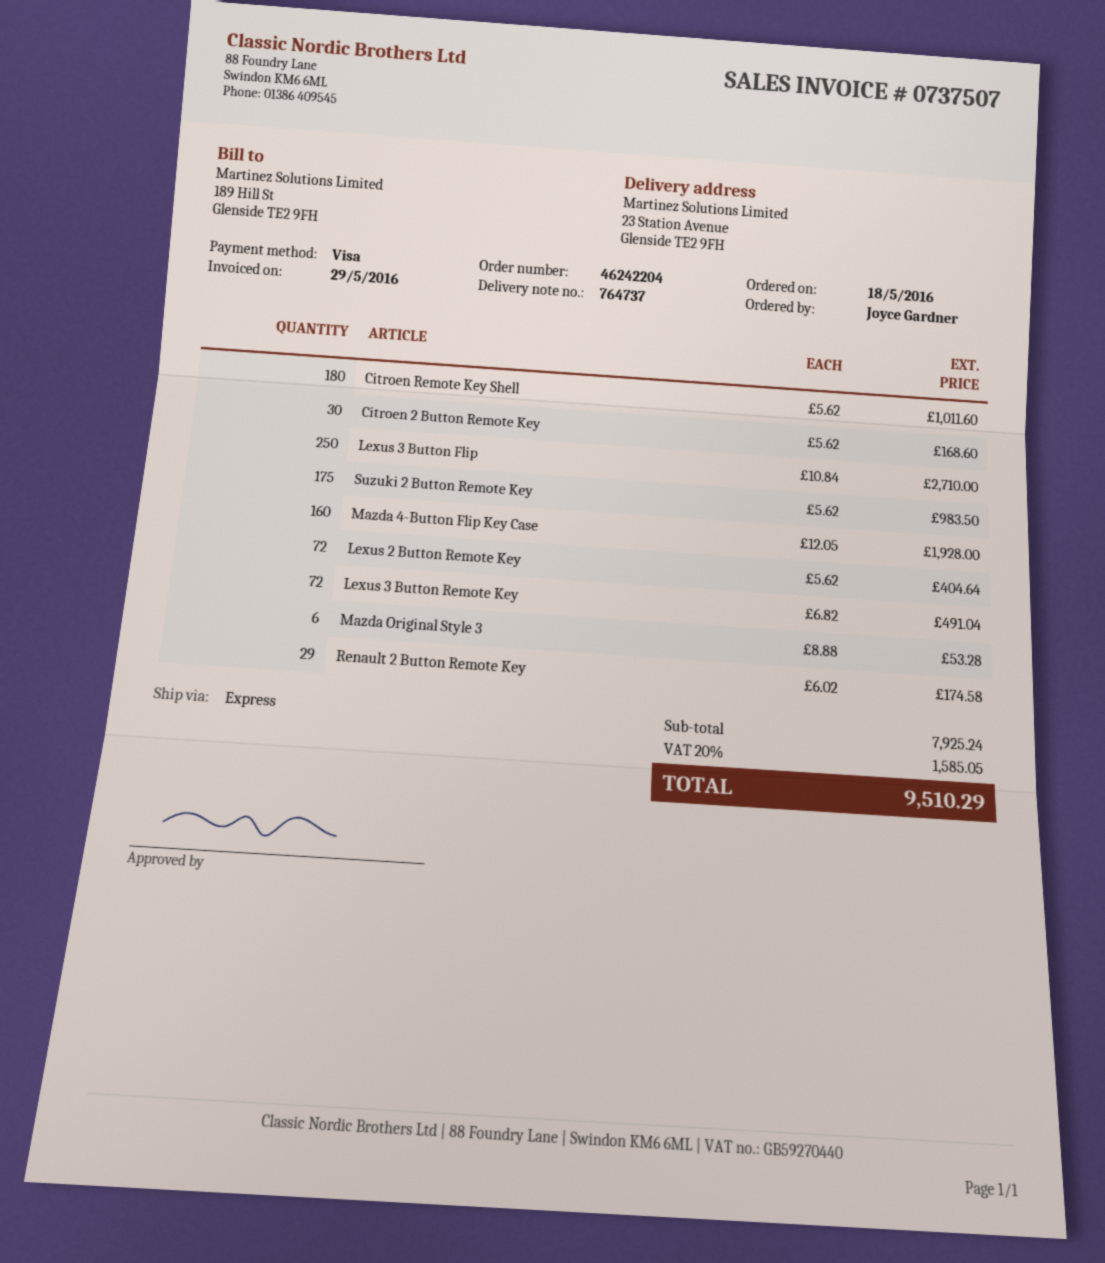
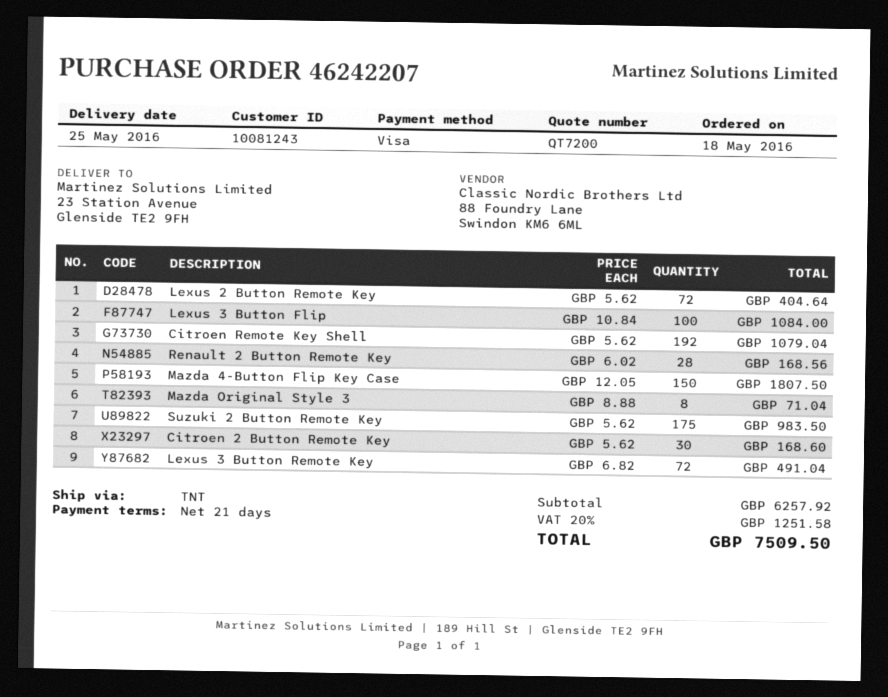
order number: 46242204 -> 46242207
shipping method: express -> TNT
Citroen Remote Key Shell: 180 x 5.62 = 1011.60 -> 192 x 5.62 = 1079.04
Lexus 3 Button Flip: 250 x 10.84 = 2710.00 -> 100 x 10.84 = 1084.00
Mazda 4-Button Flip Key Case: 160 x 12.05 = 1928.00 -> 150 x 12.05 = 1807.50
Mazda Original Style 3: 6 x 8.88 = 53.28 -> 8 x 8.88 = 71.04
Renault 2 Button Remote Key: 29 x 6.02 = 174.58 -> 28 x 6.02 = 168.56
subtotal: 7925.24 -> 6257.92
tax: 20% = 1585.05 -> 20% = 1251.58
total: 9510.29 -> 7509.50

